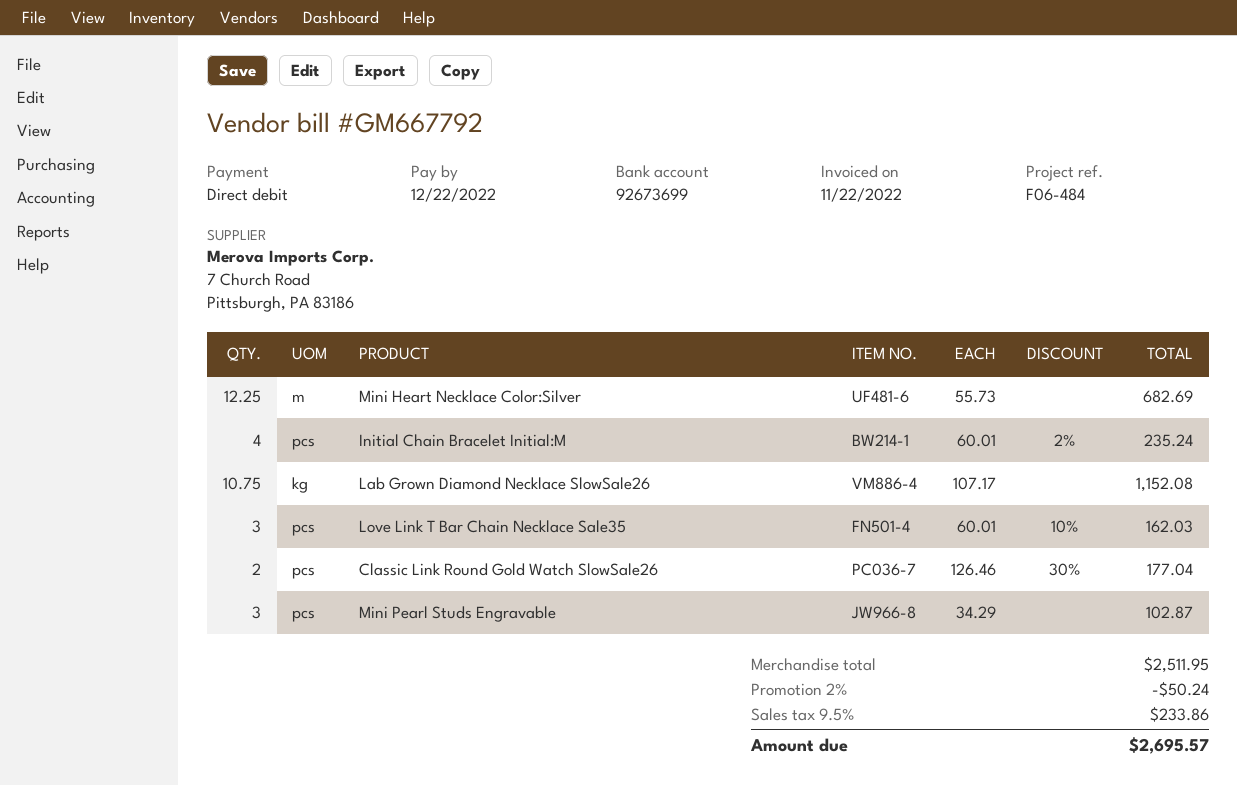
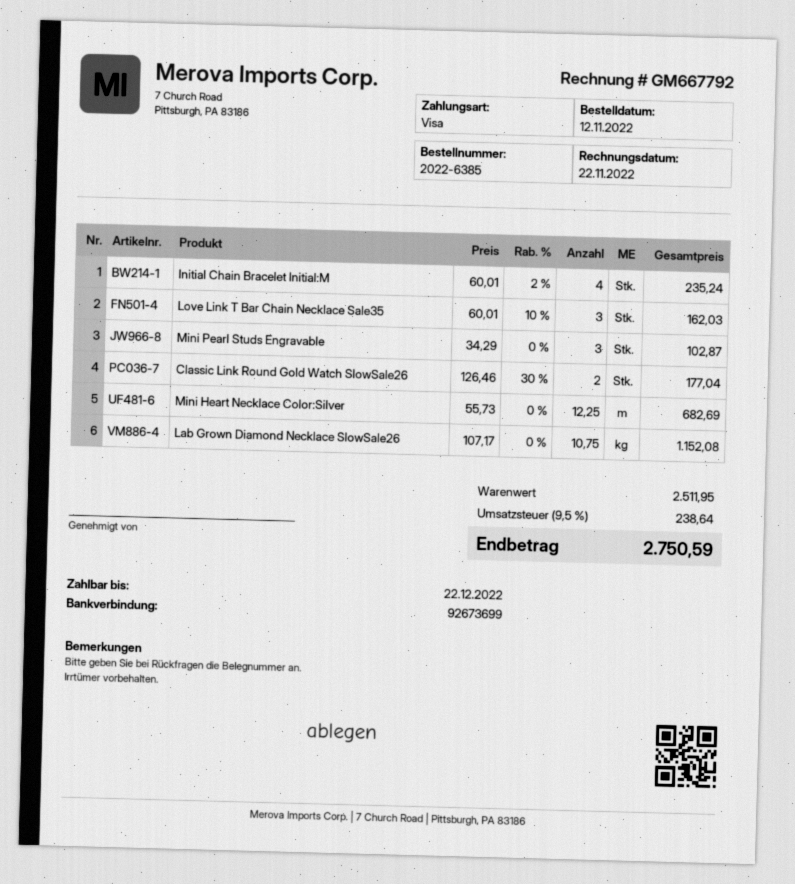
payment method: direct debit -> Visa
discount: 2% = 50.24 -> none
tax: 9.5% = 233.86 -> 9.5% = 238.64
total: 2695.57 -> 2750.59

